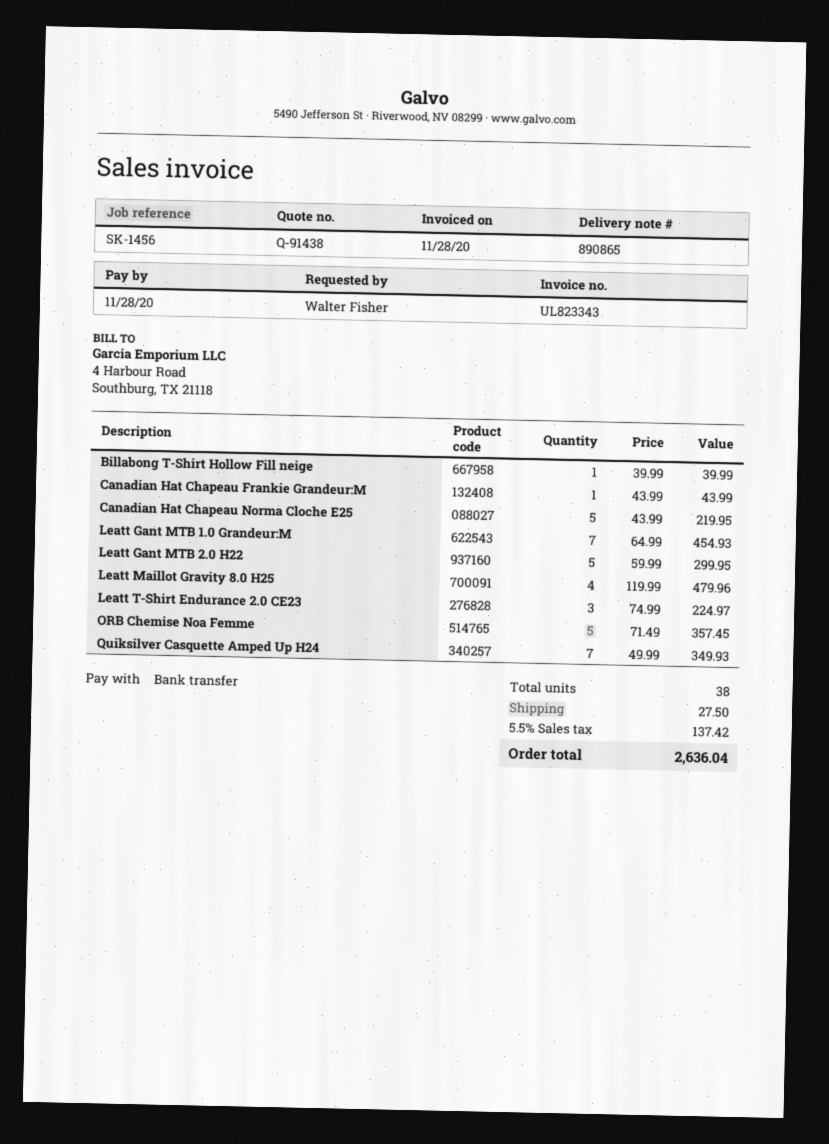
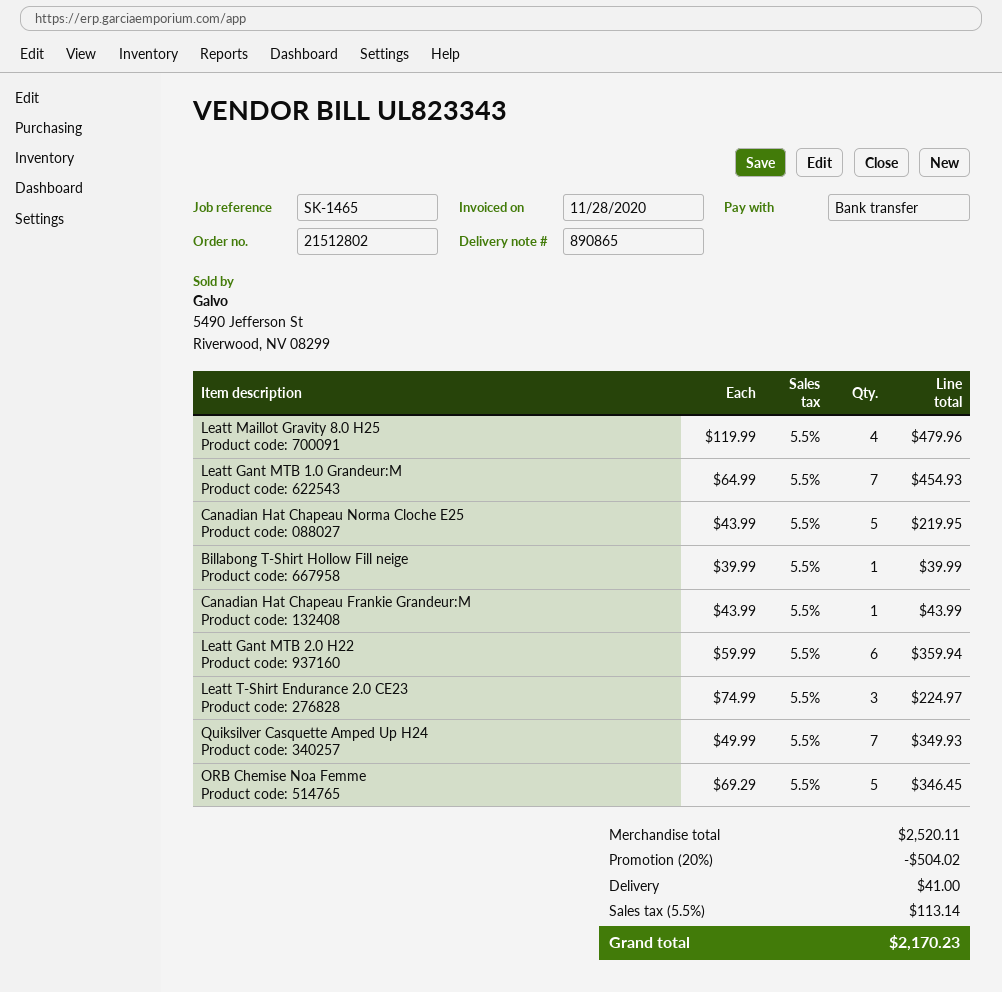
reference: SK-1456 -> SK-1465
Leatt Gant MTB 2.0 H22: 5 x 59.99 = 299.95 -> 6 x 59.99 = 359.94
ORB Chemise Noa Femme: 5 x 71.49 = 357.45 -> 5 x 69.29 = 346.45
discount: none -> 20% = 504.02
shipping: 27.50 -> 41.00
tax: 5.5% = 137.42 -> 5.5% = 113.14
total: 2636.04 -> 2170.23

